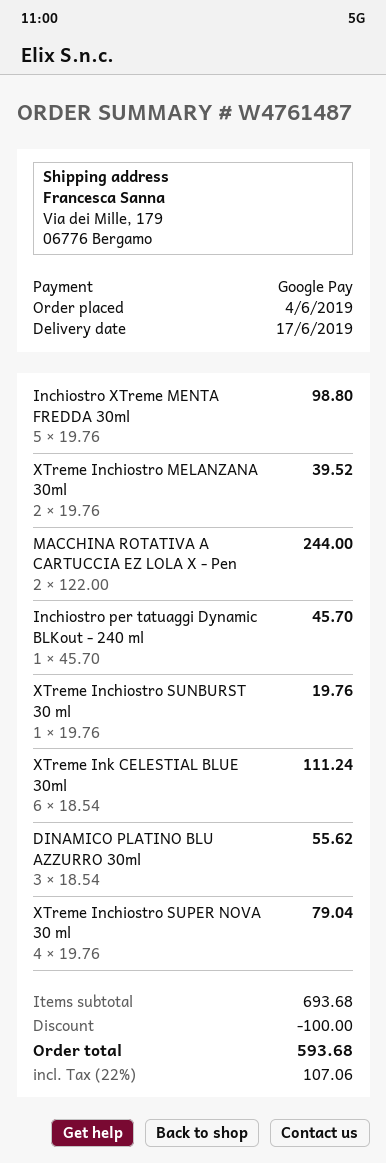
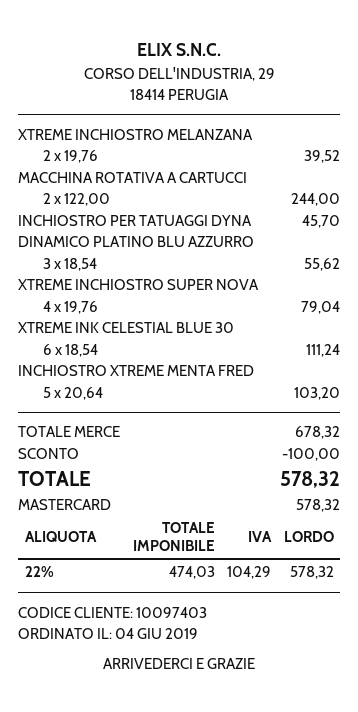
payment method: Google Pay -> Mastercard
Inchiostro XTreme MENTA FREDDA 30ml: 5 x 19.76 = 98.80 -> 5 x 20.64 = 103.20
XTreme Inchiostro SUNBURST 30 ml: 1 x 19.76 = 19.76 -> none
subtotal: 693.68 -> 678.32
tax: 22% = 107.06 -> 22% = 104.29
total: 593.68 -> 578.32

